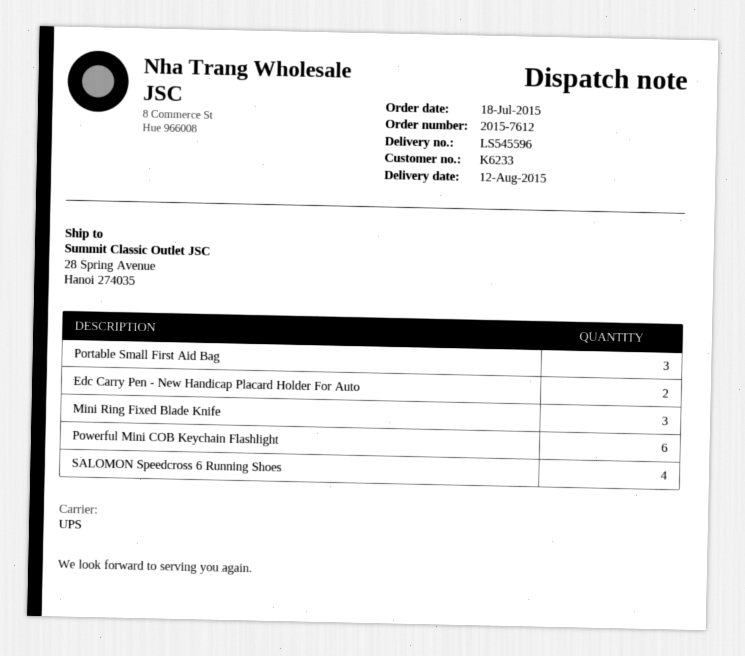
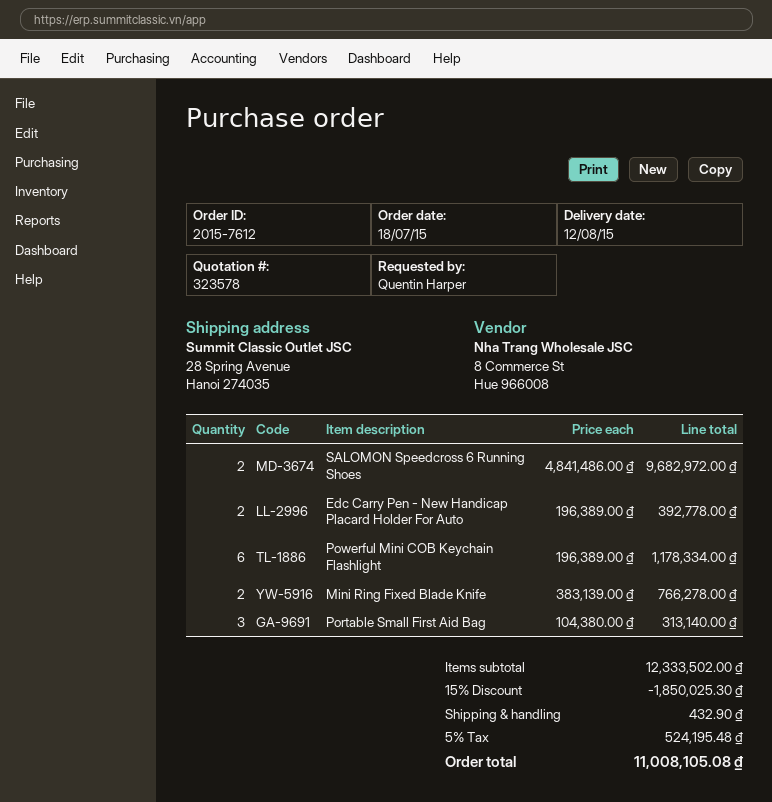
Mini Ring Fixed Blade Knife: 3 -> 2
SALOMON Speedcross 6 Running Shoes: 4 -> 2

